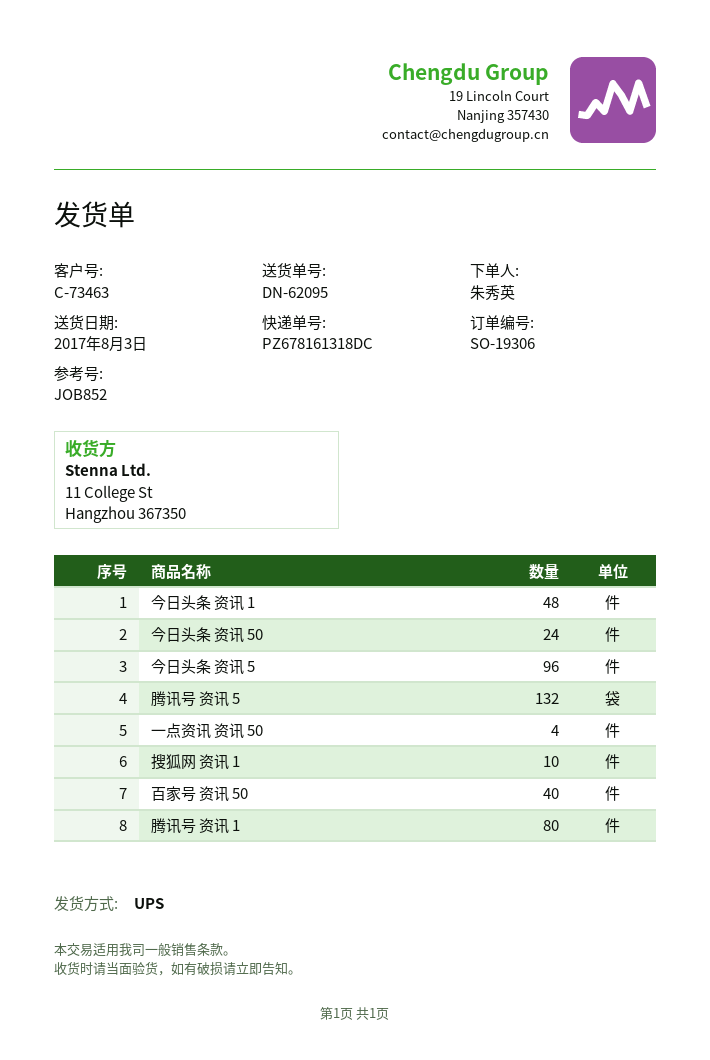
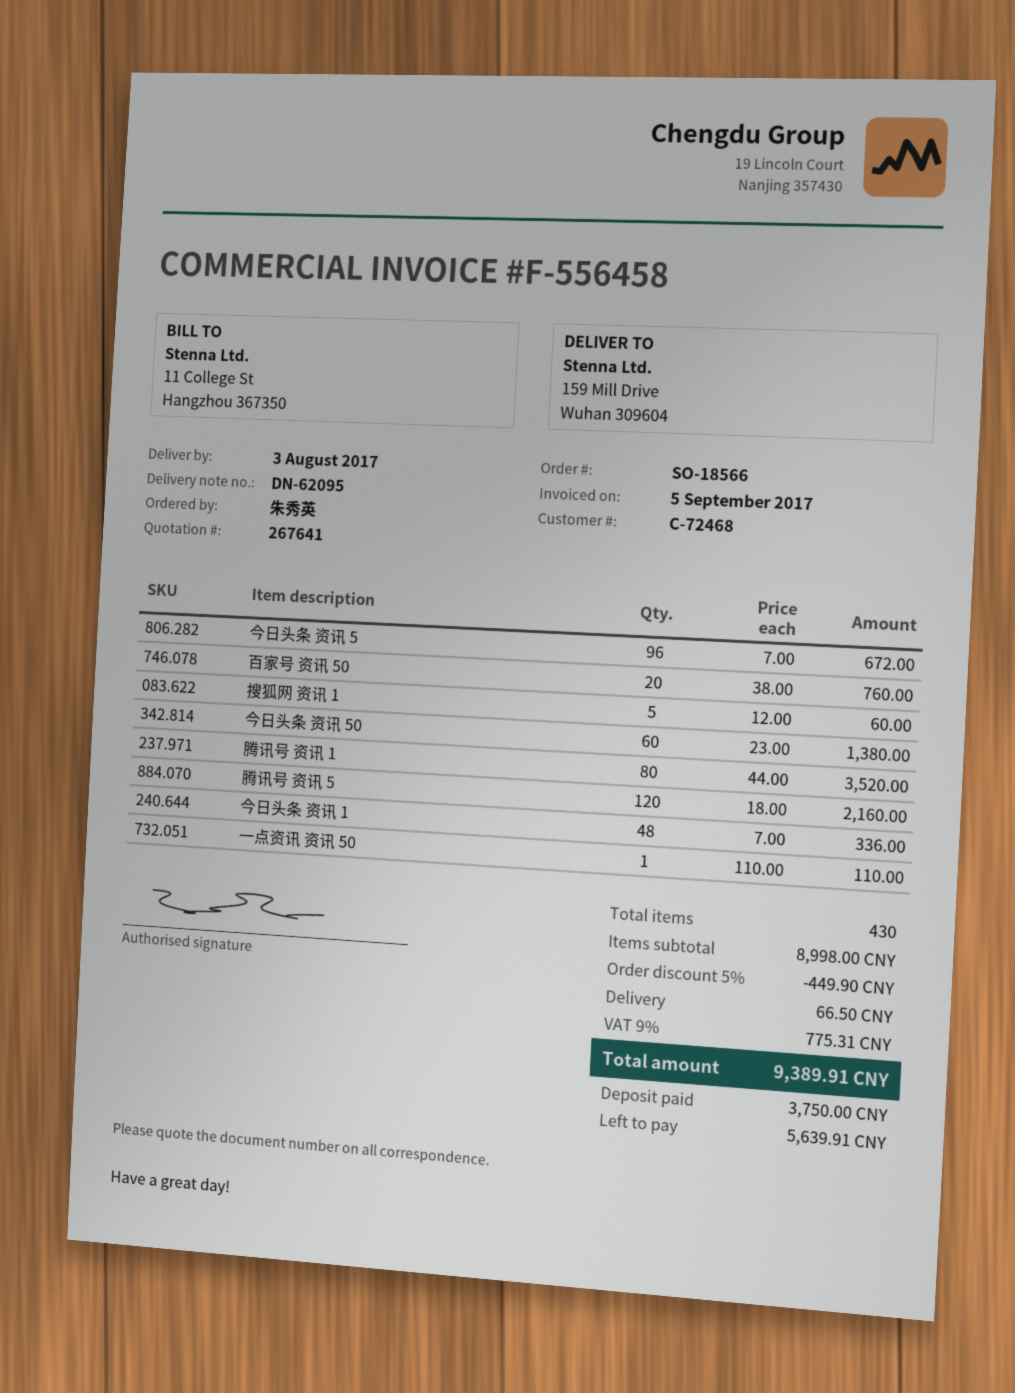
order number: SO-19306 -> SO-18566
customer number: C-73463 -> C-72468
ship to: 11 College St, Hangzhou 367350 -> 159 Mill Drive, Wuhan 309604
今日头条 资讯 50: 24 -> 60
腾讯号 资讯 5: 132 -> 120
一点资讯 资讯 50: 4 -> 1
搜狐网 资讯 1: 10 -> 5
百家号 资讯 50: 40 -> 20

